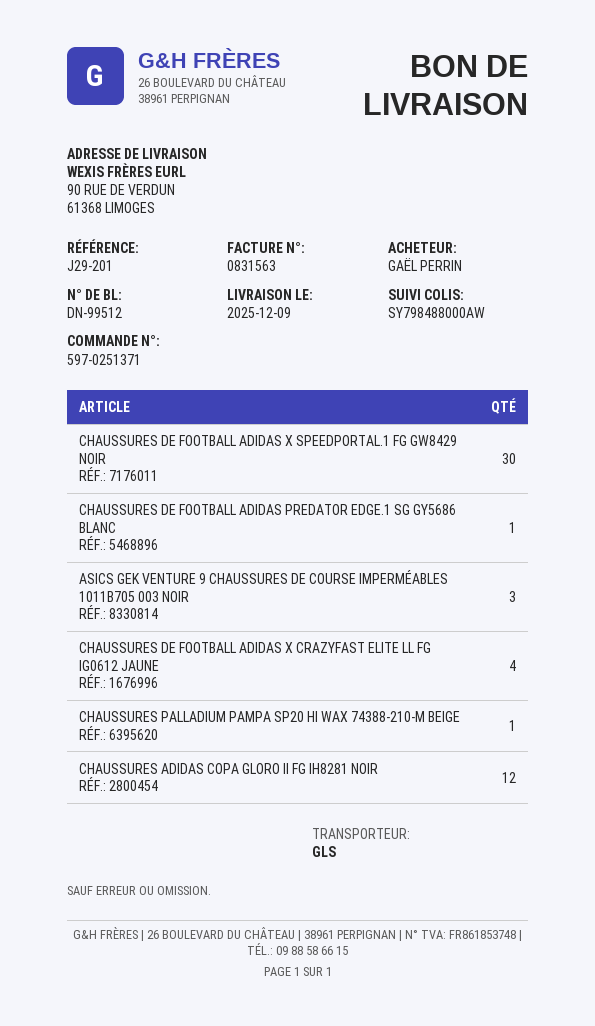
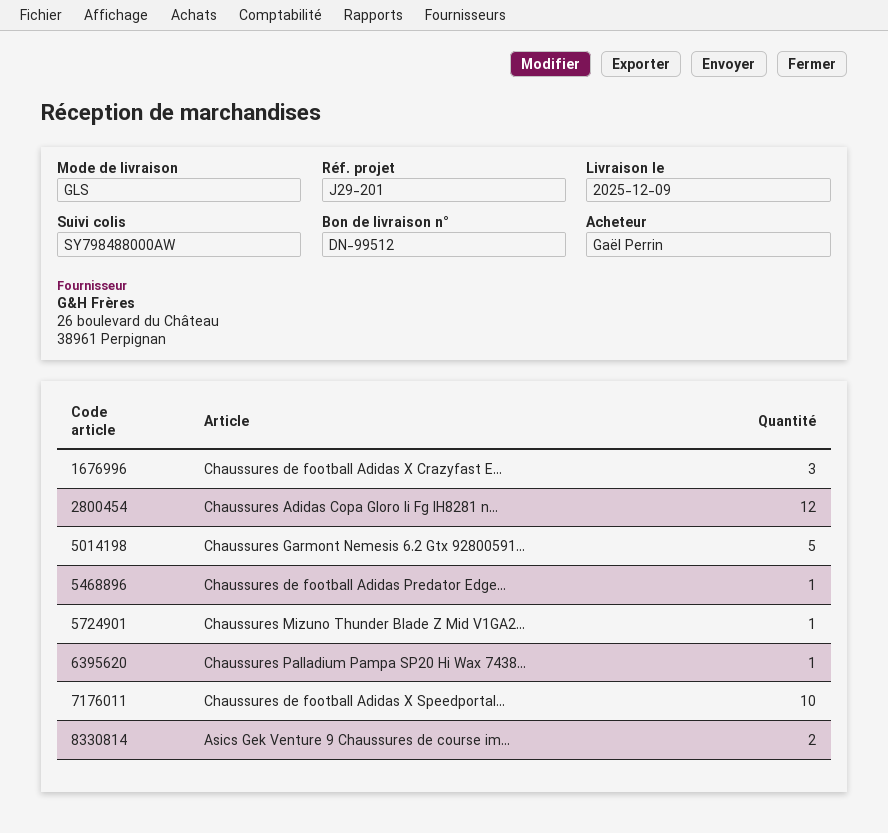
CHAUSSURES DE FOOTBALL ADIDAS X SPEEDPORTAL.1 FG GW8429 NOIR: 30 -> 10
ASICS GEK VENTURE 9 CHAUSSURES DE COURSE IMPERMÉABLES 1011B705 003 NOIR: 3 -> 2
CHAUSSURES DE FOOTBALL ADIDAS X CRAZYFAST ELITE LL FG IG0612 JAUNE: 4 -> 3
Chaussures Garmont Nemesis 6.2 Gtx 92800591...: none -> 5
Chaussures Mizuno Thunder Blade Z Mid V1GA2...: none -> 1

